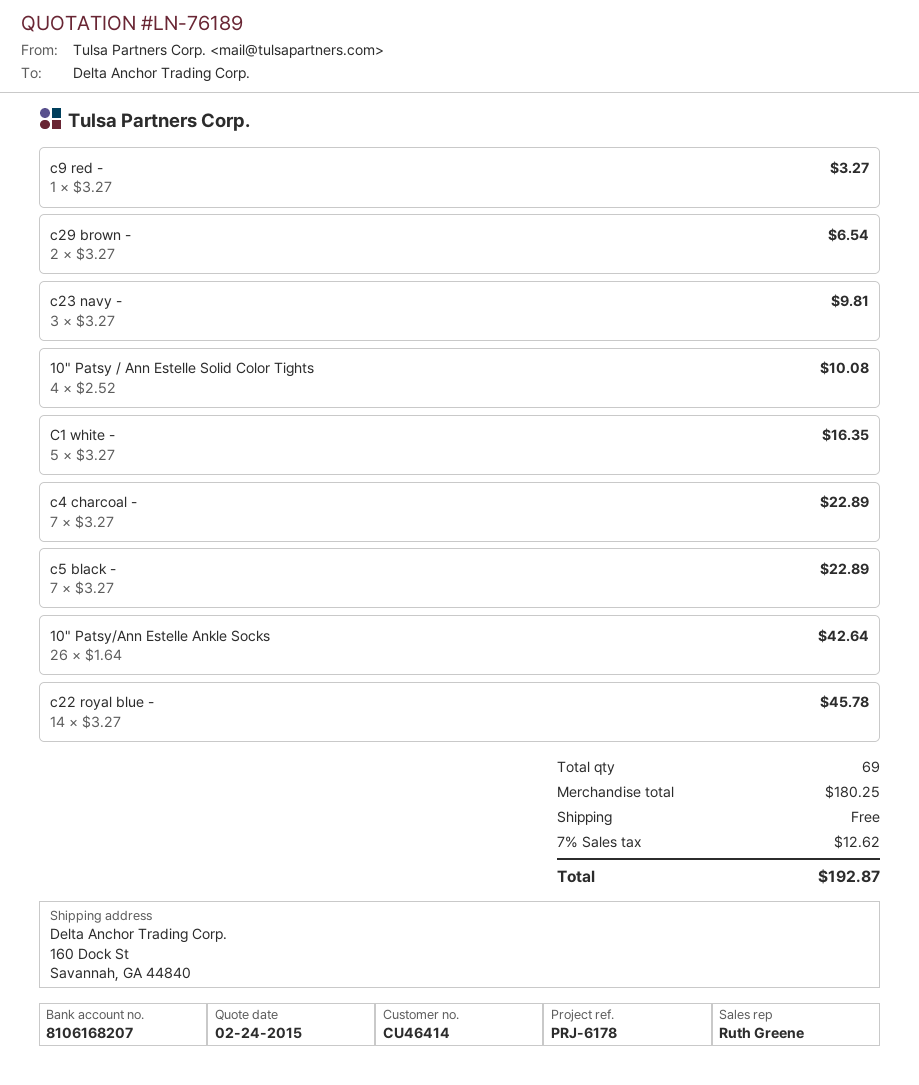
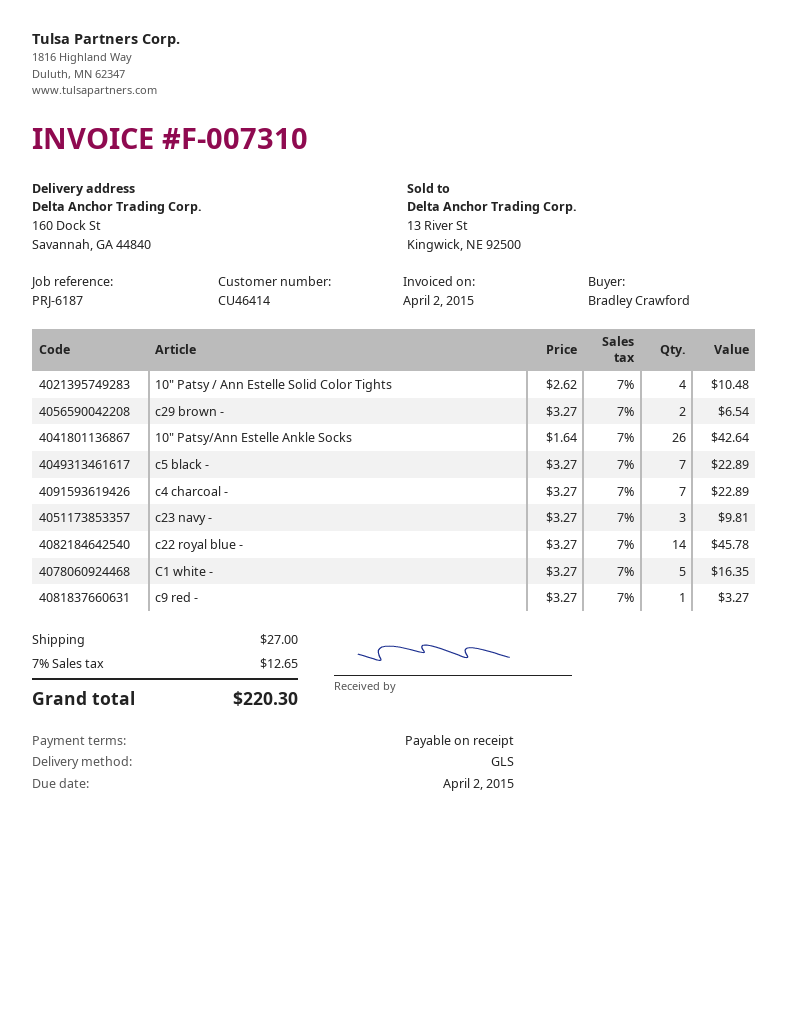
reference: PRJ-6178 -> PRJ-6187
10" Patsy / Ann Estelle Solid Color Tights: 4 x 2.52 = 10.08 -> 4 x 2.62 = 10.48
shipping: 0.00 -> 27.00
tax: 7% = 12.62 -> 7% = 12.65
total: 192.87 -> 220.30

